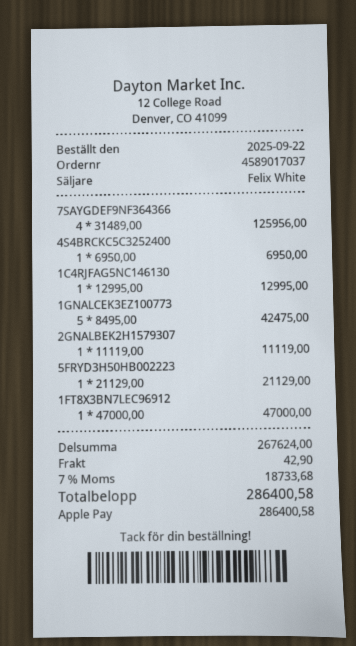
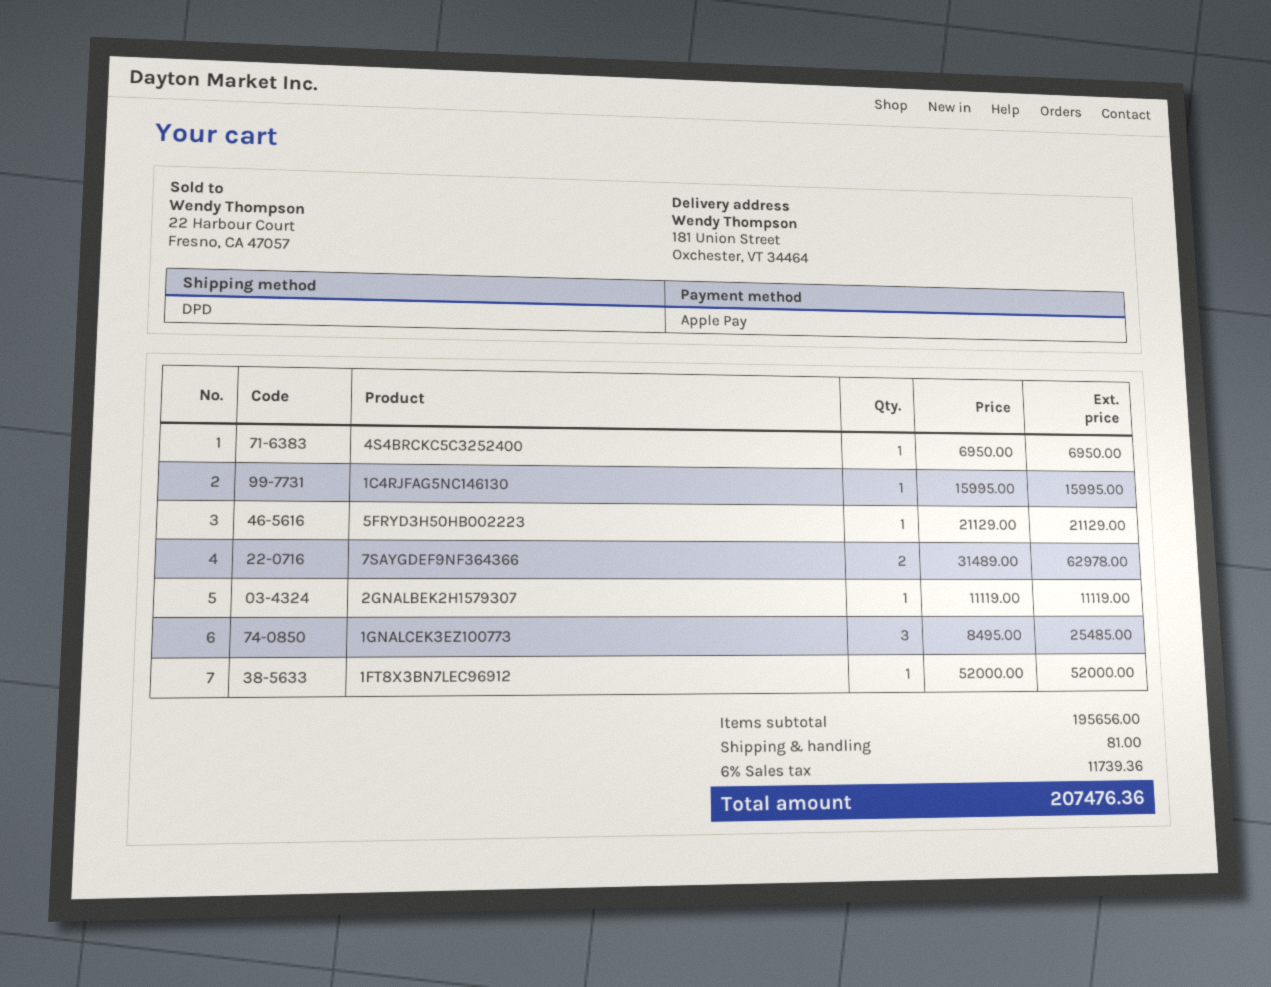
7SAYGDEF9NF364366: 4 x 31489.00 = 125956.00 -> 2 x 31489.00 = 62978.00
1C4RJFAG5NC146130: 1 x 12995.00 = 12995.00 -> 1 x 15995.00 = 15995.00
1GNALCEK3EZ100773: 5 x 8495.00 = 42475.00 -> 3 x 8495.00 = 25485.00
1FT8X3BN7LEC96912: 1 x 47000.00 = 47000.00 -> 1 x 52000.00 = 52000.00
subtotal: 267624.00 -> 195656.00
shipping: 42.90 -> 81.00
tax: 7% = 18733.68 -> 6% = 11739.36
total: 286400.58 -> 207476.36

